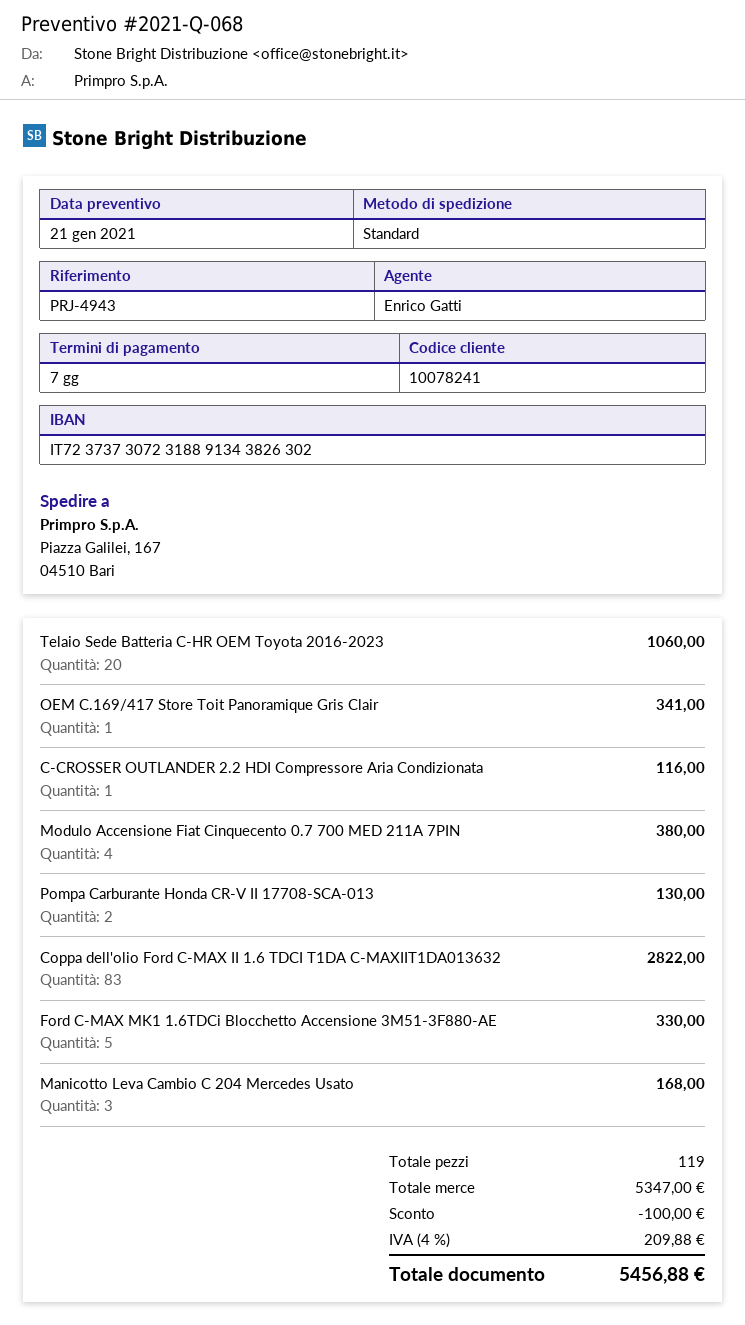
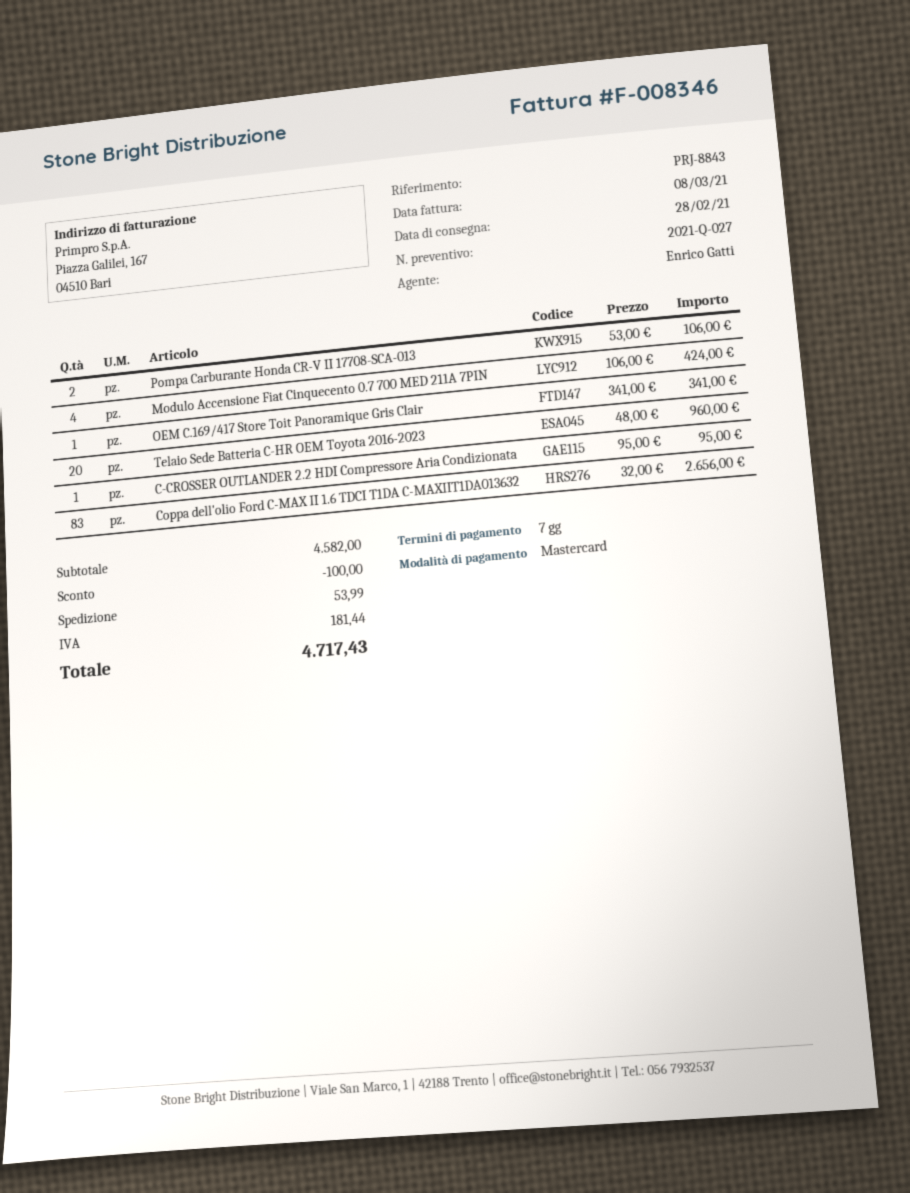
quote number: 2021-Q-068 -> 2021-Q-027
reference: PRJ-4943 -> PRJ-8843
Telaio Sede Batteria C-HR OEM Toyota 2016-2023: 20 for 1060.00 -> 20 for 960.00
C-CROSSER OUTLANDER 2.2 HDI Compressore Aria Condizionata: 1 for 116.00 -> 1 for 95.00
Modulo Accensione Fiat Cinquecento 0.7 700 MED 211A 7PIN: 4 for 380.00 -> 4 for 424.00
Pompa Carburante Honda CR-V II 17708-SCA-013: 2 for 130.00 -> 2 for 106.00
Coppa dell'olio Ford C-MAX II 1.6 TDCI T1DA C-MAXIIT1DA013632: 83 for 2822.00 -> 83 for 2656.00
Ford C-MAX MK1 1.6TDCi Blocchetto Accensione 3M51-3F880-AE: 5 for 330.00 -> none
Manicotto Leva Cambio C 204 Mercedes Usato: 3 for 168.00 -> none
subtotal: 5347.00 -> 4582.00
shipping: none -> 53.99
tax: 209.88 -> 181.44
total: 5456.88 -> 4717.43

